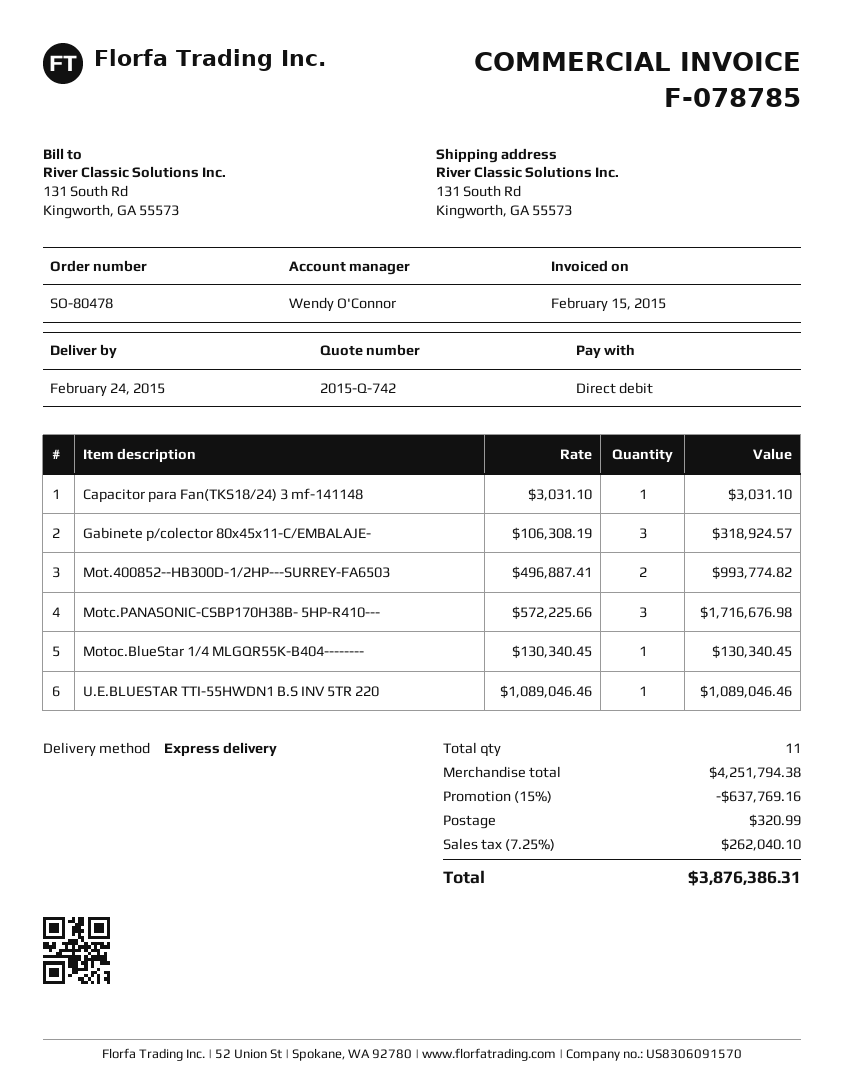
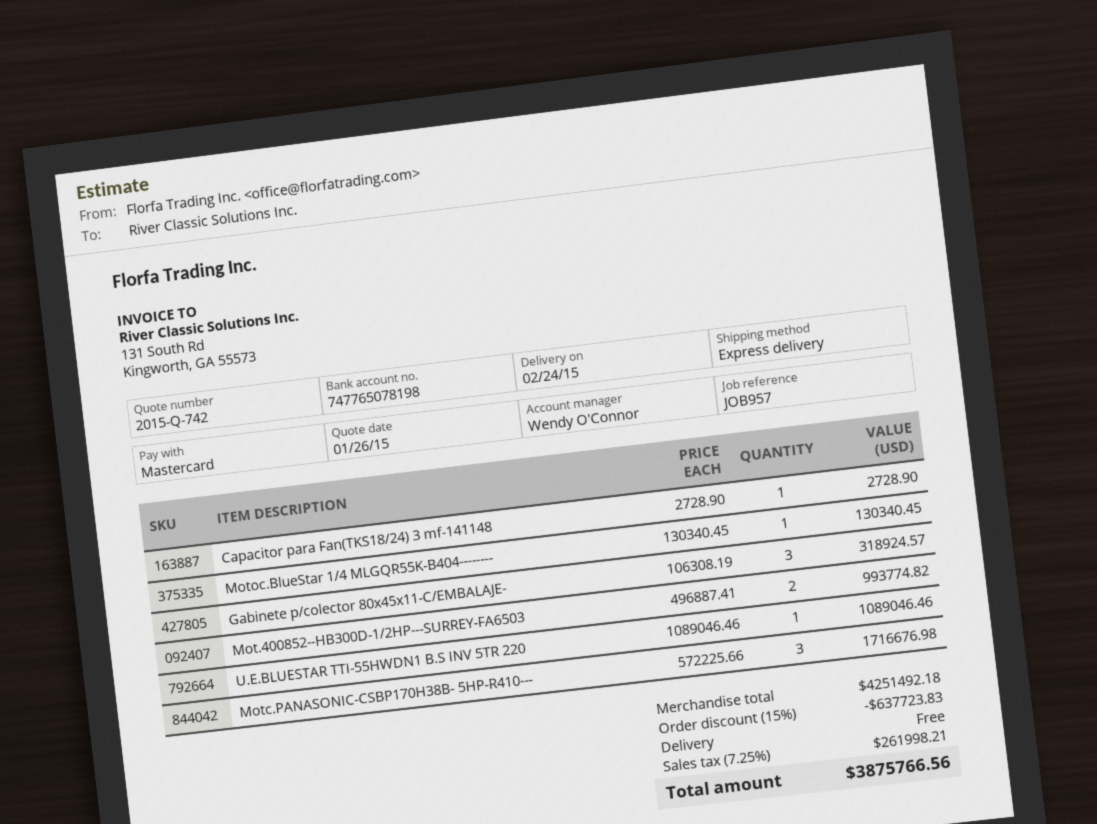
payment method: direct debit -> Mastercard
Capacitor para Fan(TKS18/24) 3 mf-141148: 1 x 3031.10 = 3031.10 -> 1 x 2728.90 = 2728.90
subtotal: 4251794.38 -> 4251492.18
discount: 15% = 637769.16 -> 15% = 637723.83
shipping: 320.99 -> 0.00
tax: 7.25% = 262040.10 -> 7.25% = 261998.21
total: 3876386.31 -> 3875766.56

